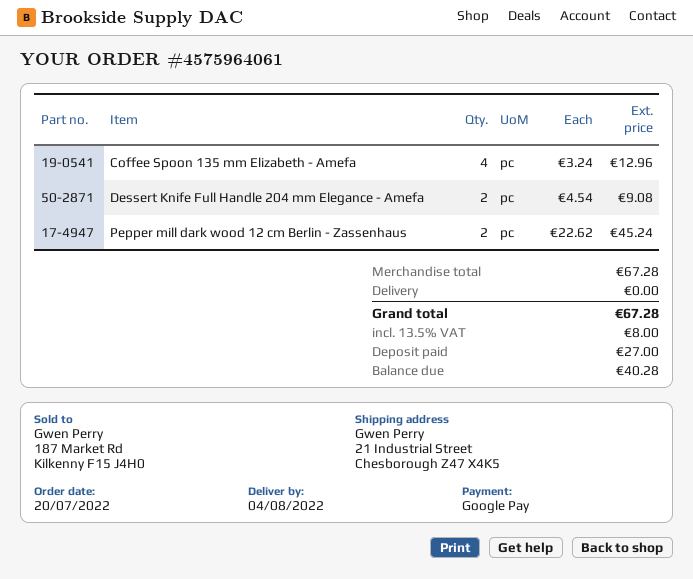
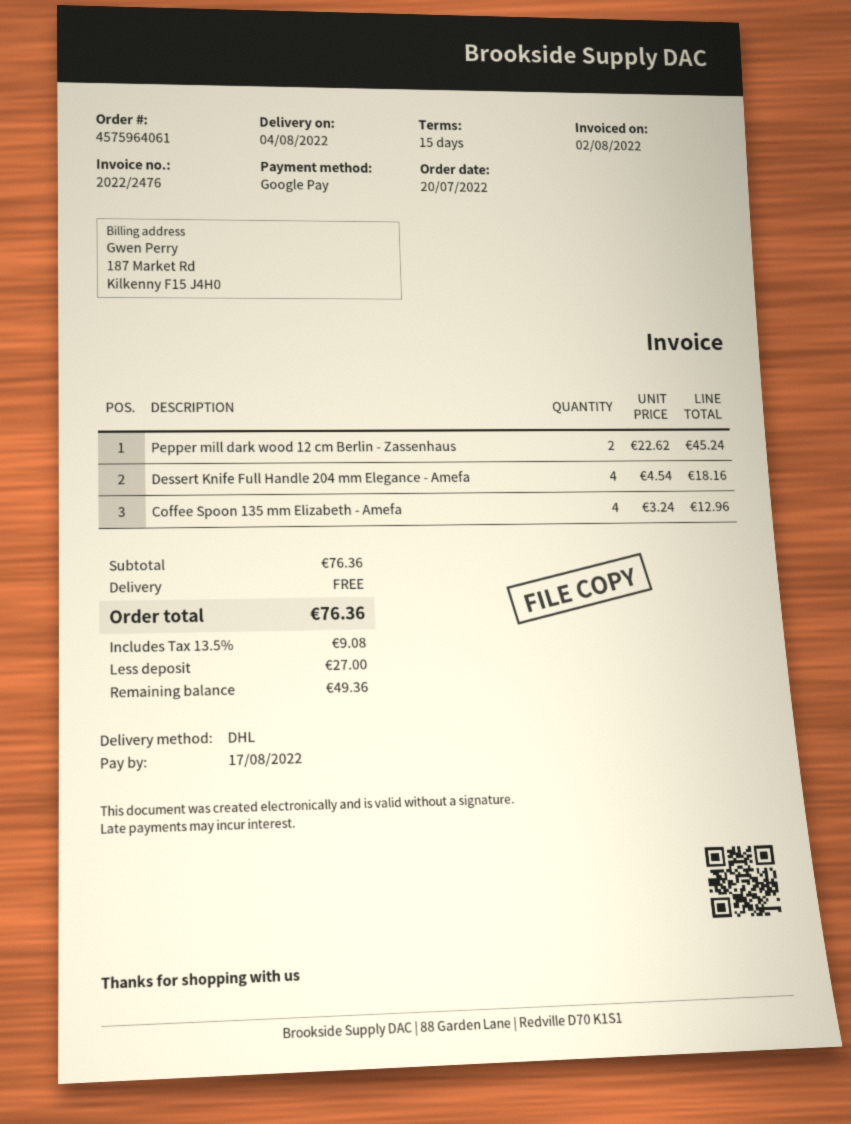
Dessert Knife Full Handle 204 mm Elegance - Amefa: 2 x 4.54 = 9.08 -> 4 x 4.54 = 18.16
subtotal: 67.28 -> 76.36
tax: 13.5% = 8.00 -> 13.5% = 9.08
total: 67.28 -> 76.36
balance: 40.28 -> 49.36

